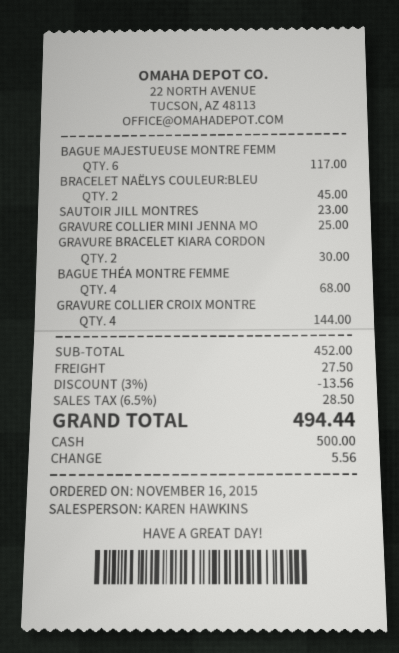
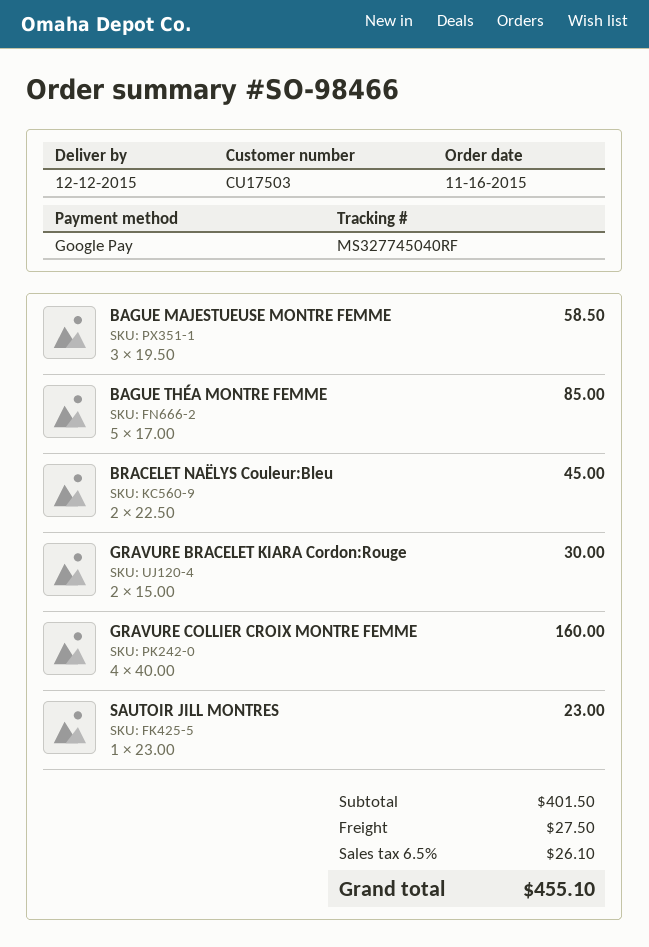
payment method: cash -> Google Pay
BAGUE MAJESTUEUSE MONTRE FEMM: 6 for 117.00 -> 3 for 58.50
GRAVURE COLLIER MINI JENNA MO: 1 for 25.00 -> none
BAGUE THÉA MONTRE FEMME: 4 for 68.00 -> 5 for 85.00
GRAVURE COLLIER CROIX MONTRE: 4 for 144.00 -> 4 for 160.00
subtotal: 452.00 -> 401.50
discount: 3% = 13.56 -> none
tax: 6.5% = 28.50 -> 6.5% = 26.10
total: 494.44 -> 455.10

